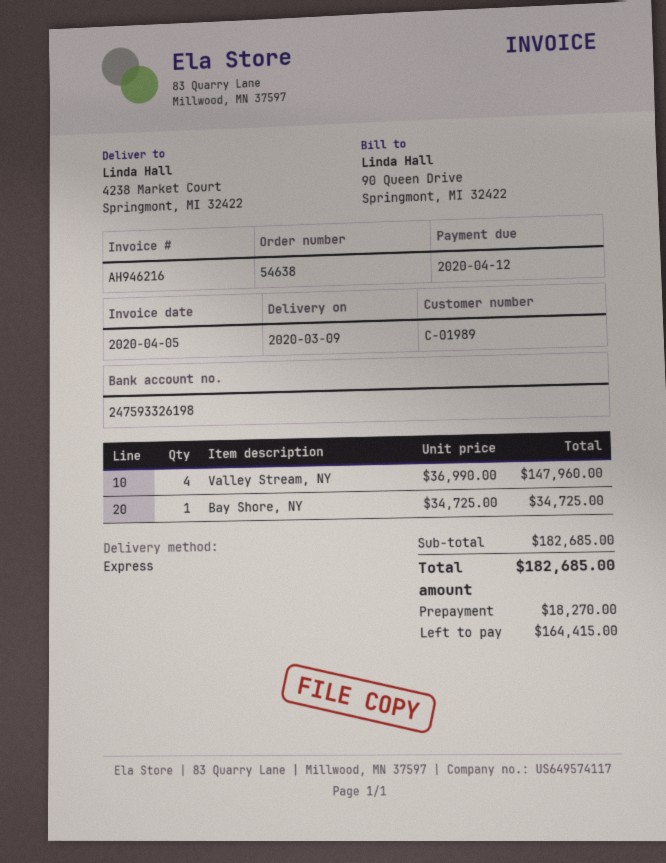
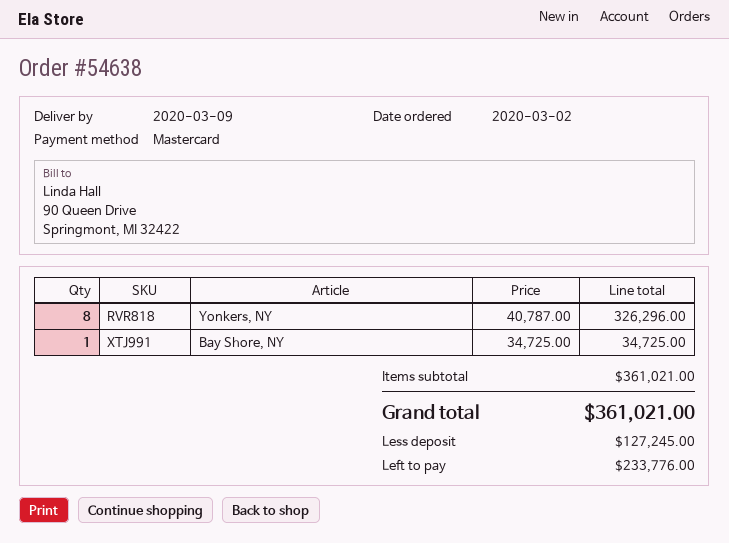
Valley Stream, NY: 4 x 36990.00 = 147960.00 -> none
Yonkers, NY: none -> 8 x 40787.00 = 326296.00
subtotal: 182685.00 -> 361021.00
total: 182685.00 -> 361021.00
deposit: 18270.00 -> 127245.00
balance: 164415.00 -> 233776.00

